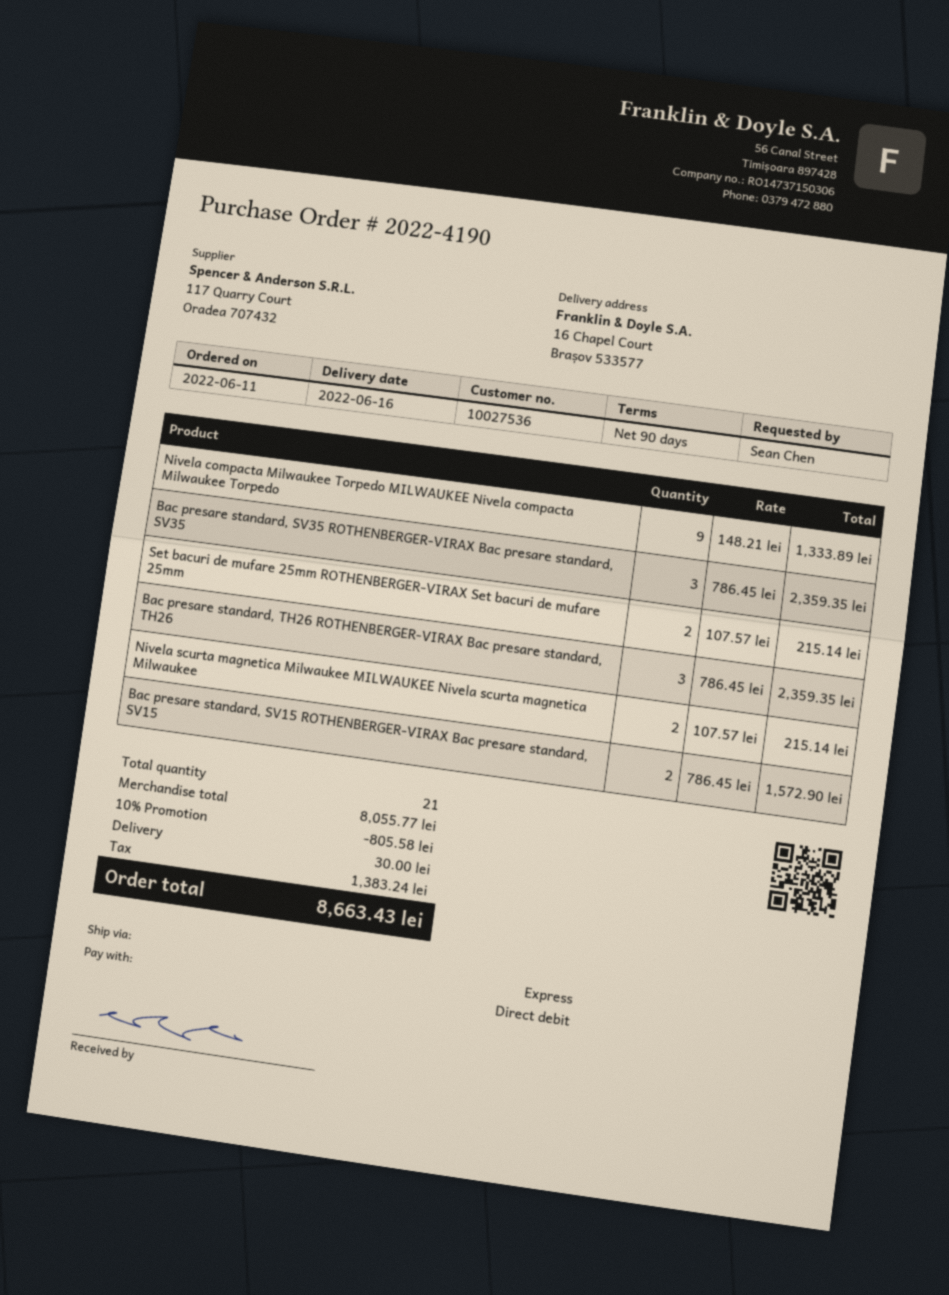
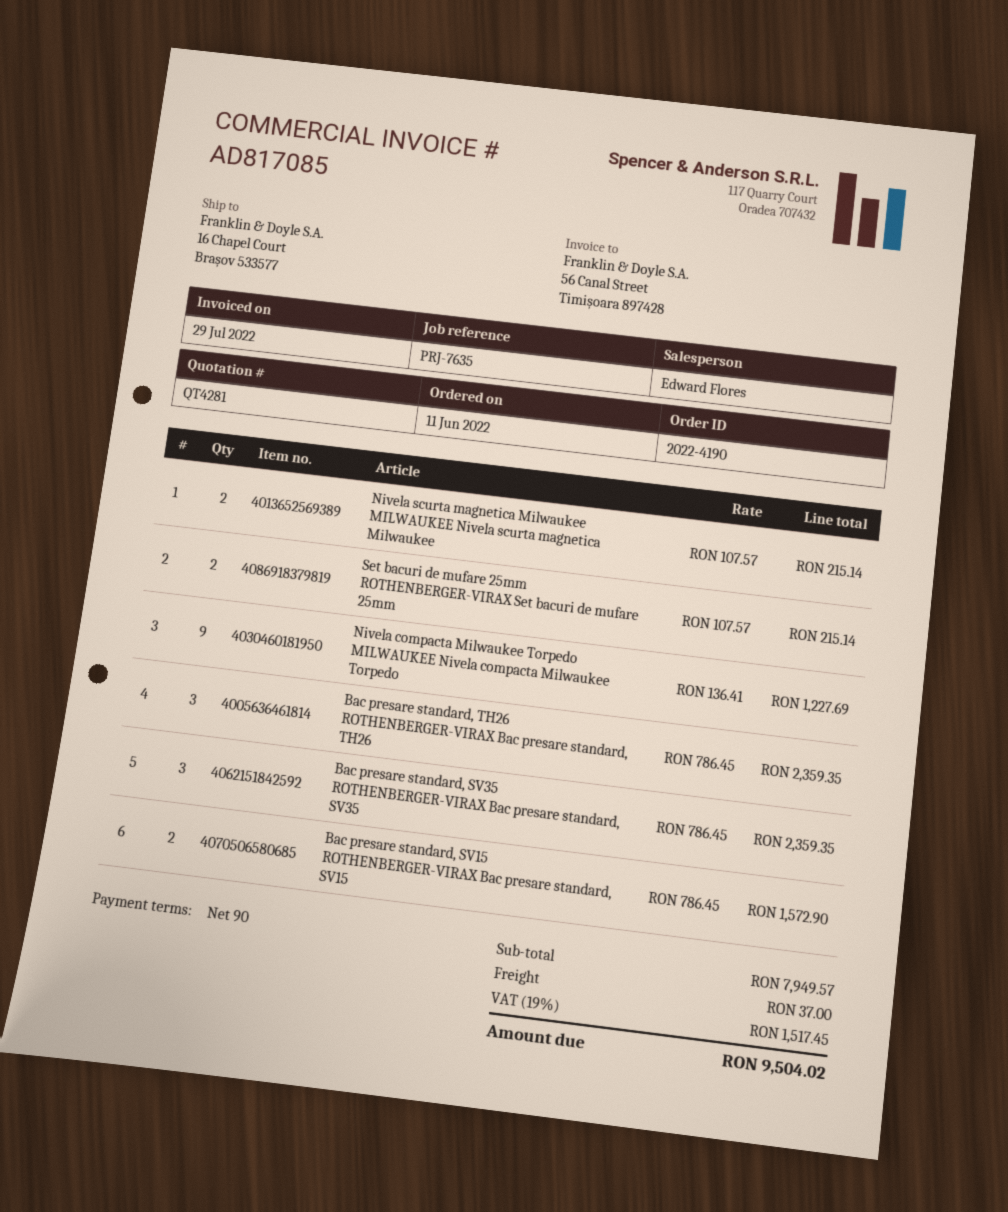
Nivela compacta Milwaukee Torpedo MILWAUKEE Nivela compacta Milwaukee Torpedo: 9 x 148.21 = 1333.89 -> 9 x 136.41 = 1227.69
subtotal: 8055.77 -> 7949.57
discount: 10% = 805.58 -> none
shipping: 30.00 -> 37.00
tax: 1383.24 -> 1517.45
total: 8663.43 -> 9504.02

